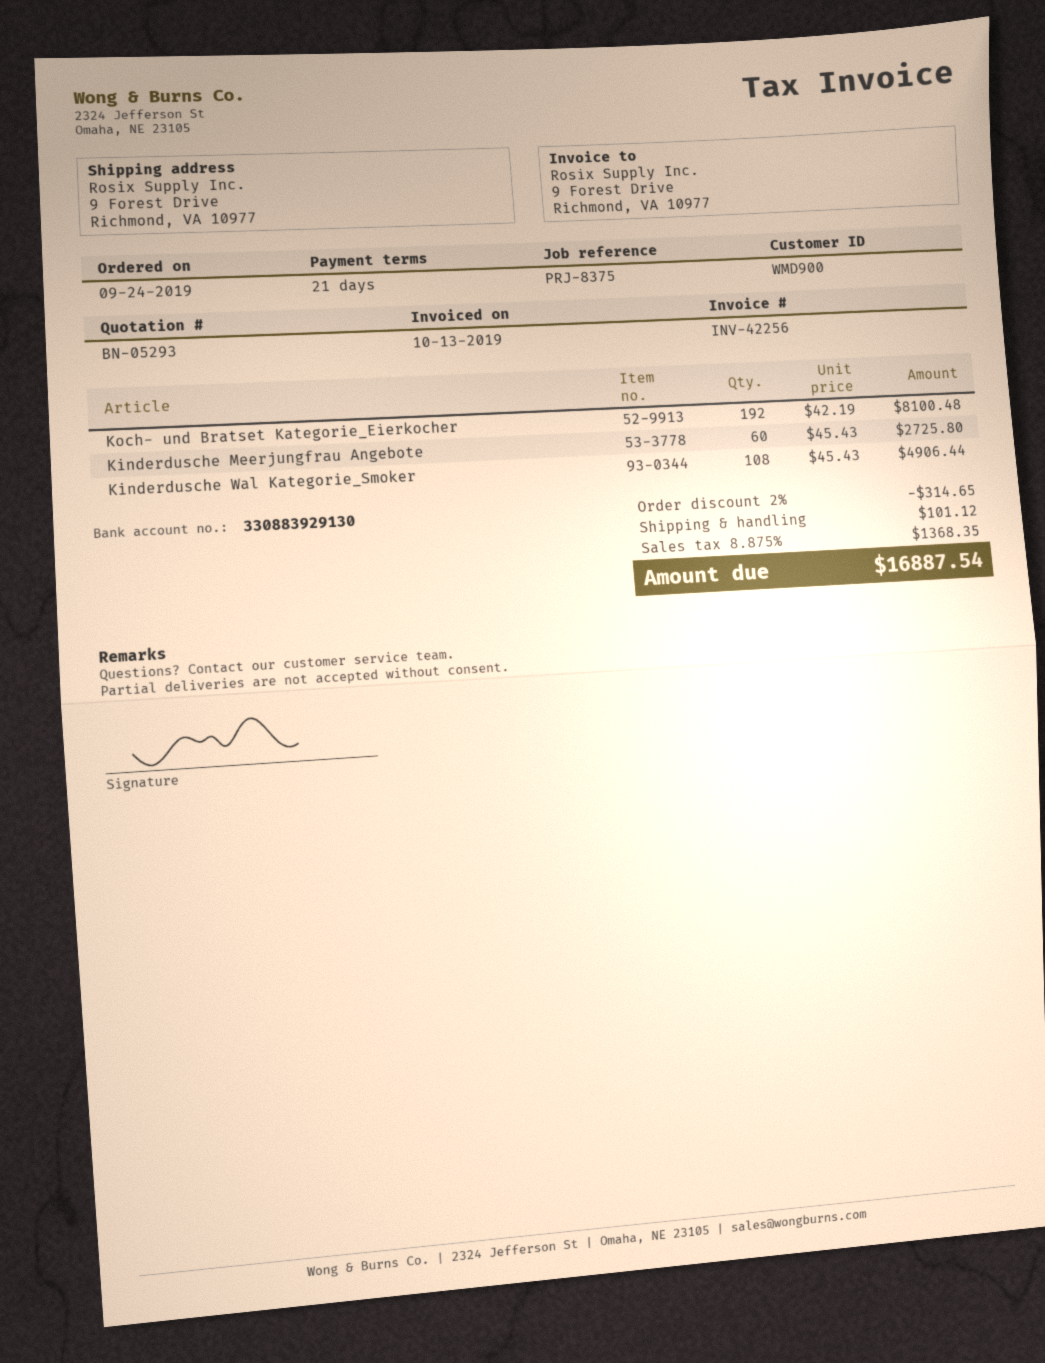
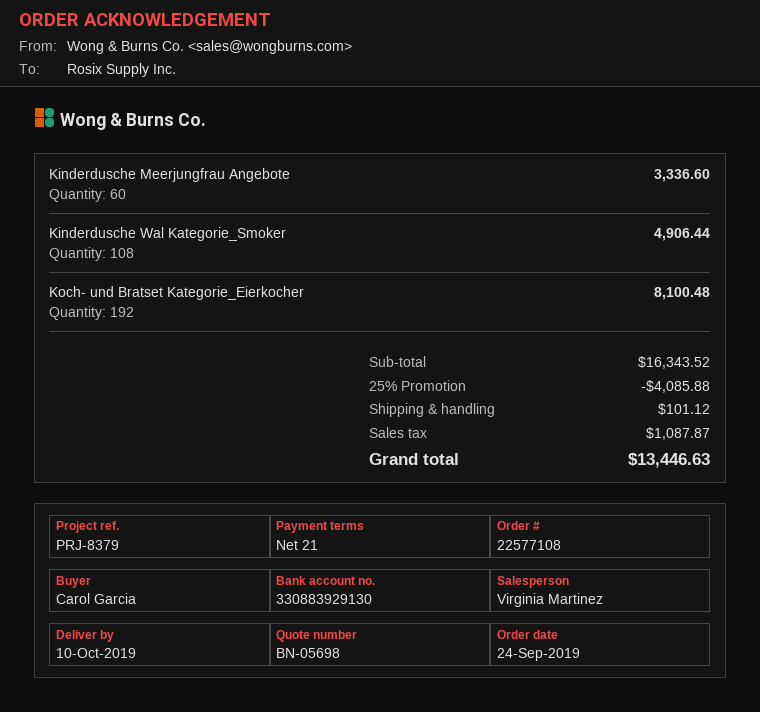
quote number: BN-05293 -> BN-05698
reference: PRJ-8375 -> PRJ-8379
Kinderdusche Meerjungfrau Angebote: 60 for 2725.80 -> 60 for 3336.60
discount: 2% = 314.65 -> 25% = 4085.88
tax: 1368.35 -> 1087.87
total: 16887.54 -> 13446.63

